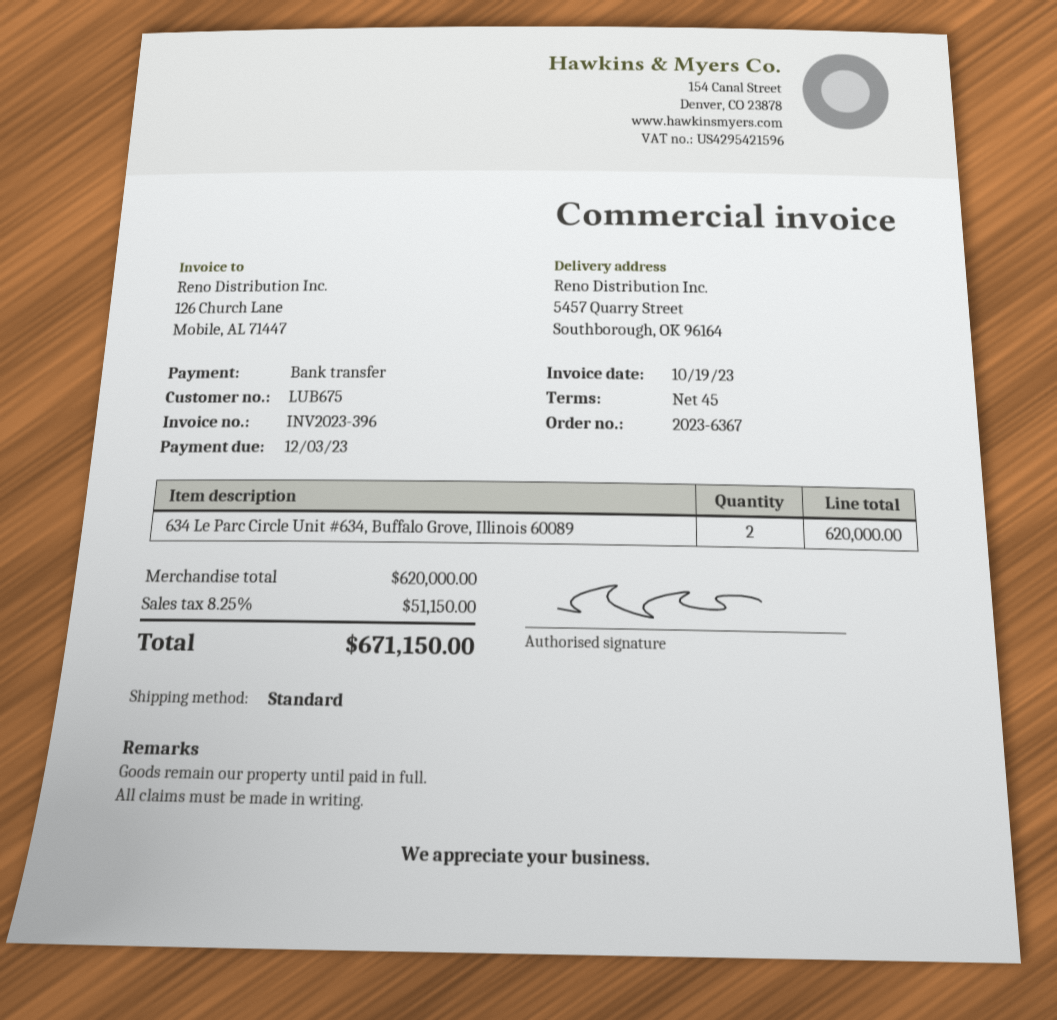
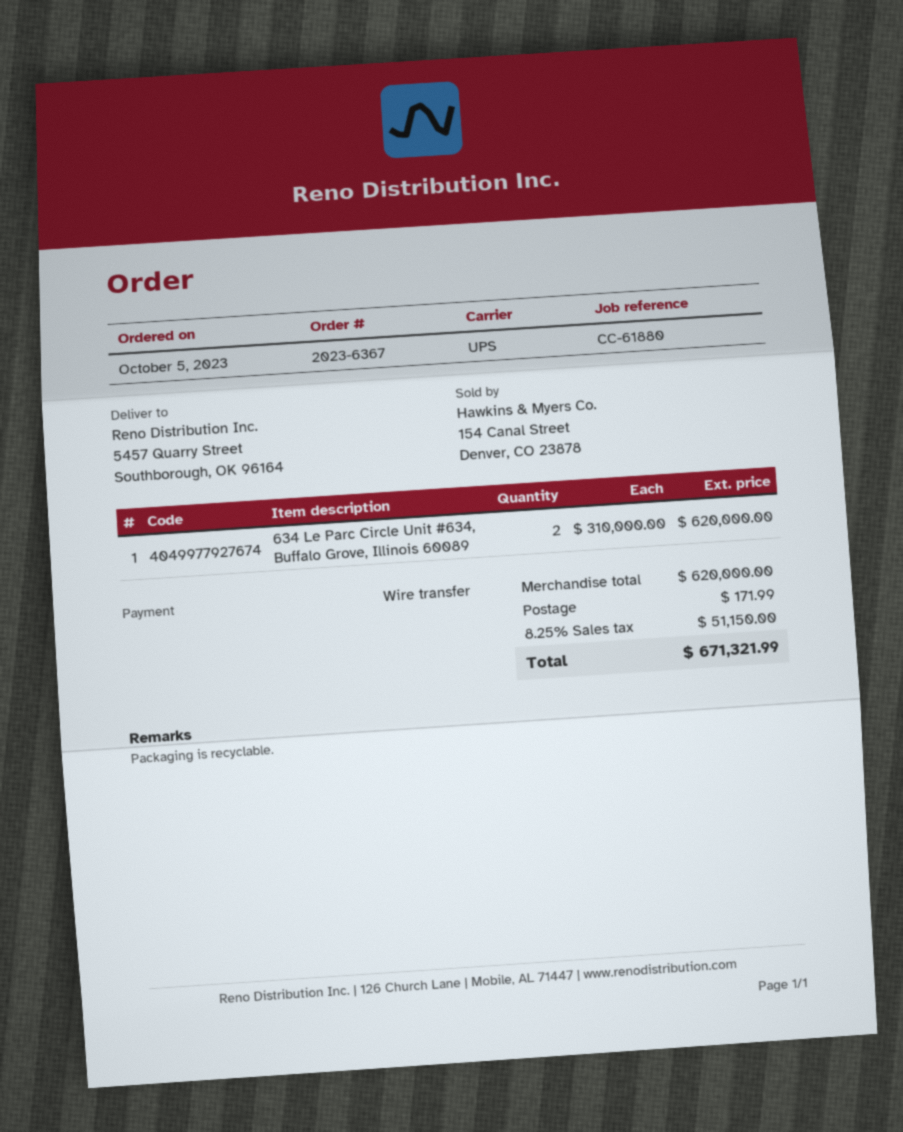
shipping method: standard -> UPS
shipping: none -> 171.99
total: 671150.00 -> 671321.99

